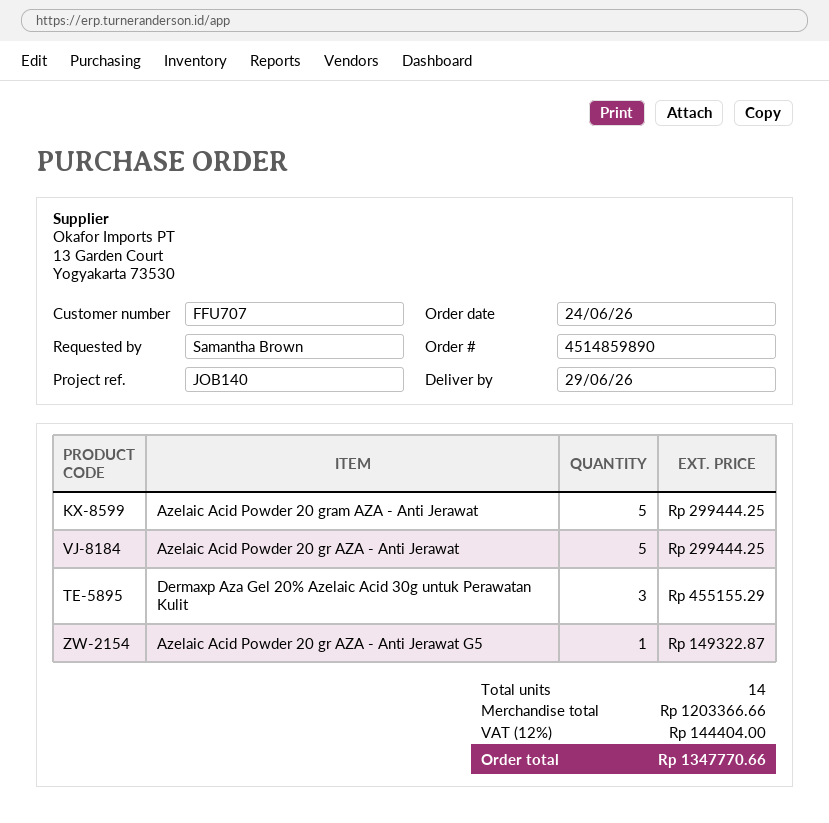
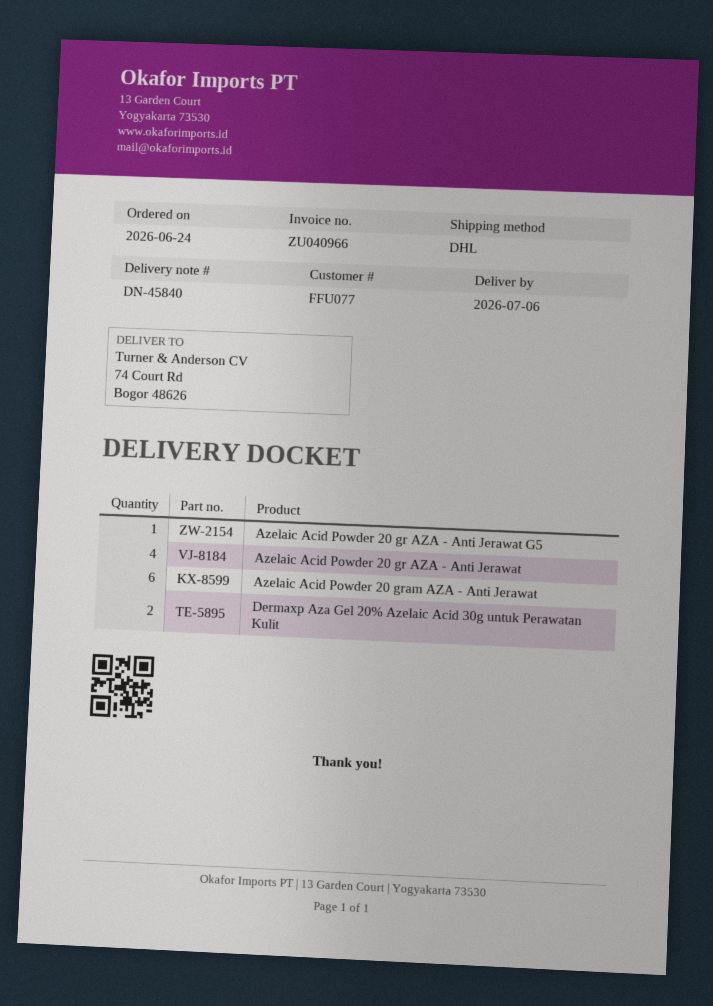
delivery date: 2026-06-29 -> 2026-07-06
customer number: FFU707 -> FFU077
Azelaic Acid Powder 20 gram AZA - Anti Jerawat: 5 -> 6
Azelaic Acid Powder 20 gr AZA - Anti Jerawat: 5 -> 4
Dermaxp Aza Gel 20% Azelaic Acid 30g untuk Perawatan Kulit: 3 -> 2

